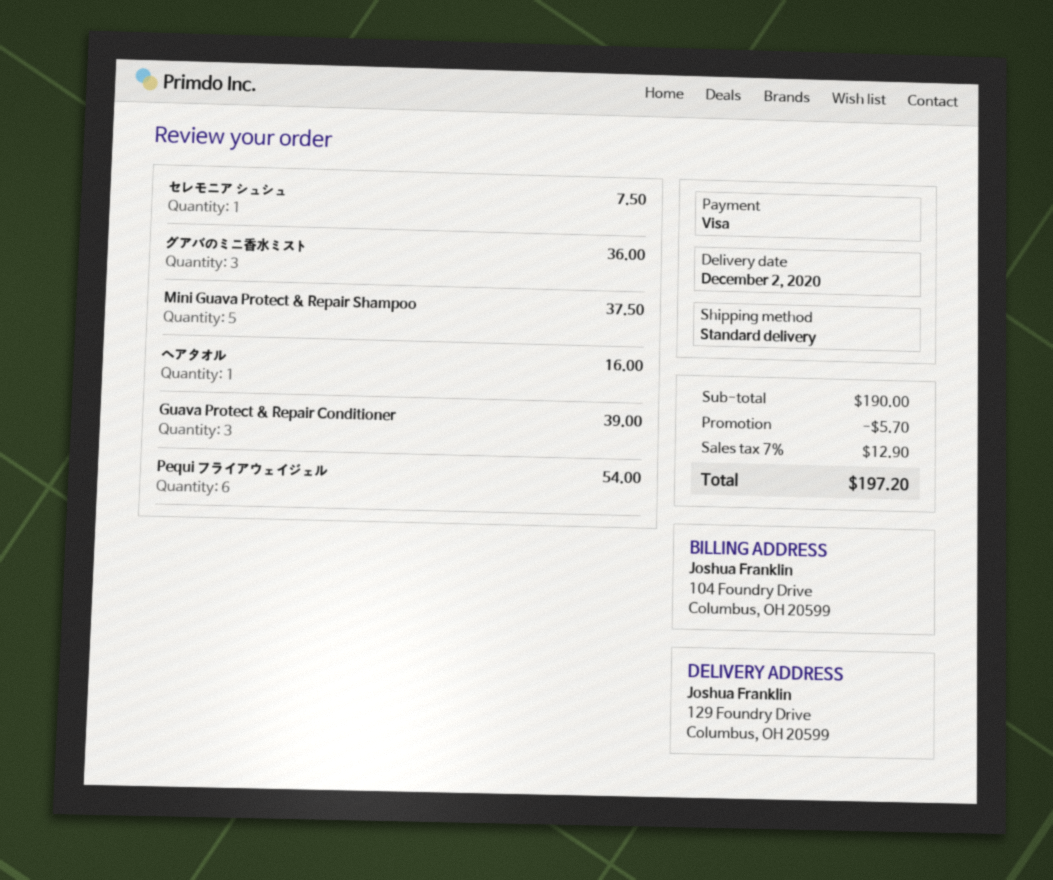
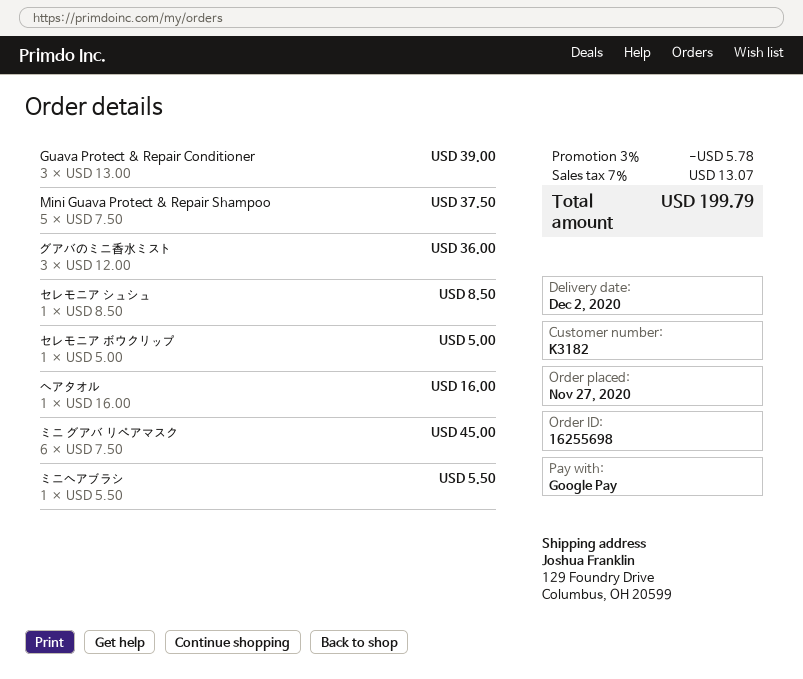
payment method: Visa -> Google Pay
セレモニア シュシュ: 1 for 7.50 -> 1 for 8.50
Pequi フライアウェイジェル: 6 for 54.00 -> none
セレモニア ボウクリップ: none -> 1 for 5.00
ミニ グアバ リペアマスク: none -> 6 for 45.00
ミニヘアブラシ: none -> 1 for 5.50
discount: 5.70 -> 5.78
tax: 7% = 12.90 -> 7% = 13.07
total: 197.20 -> 199.79

